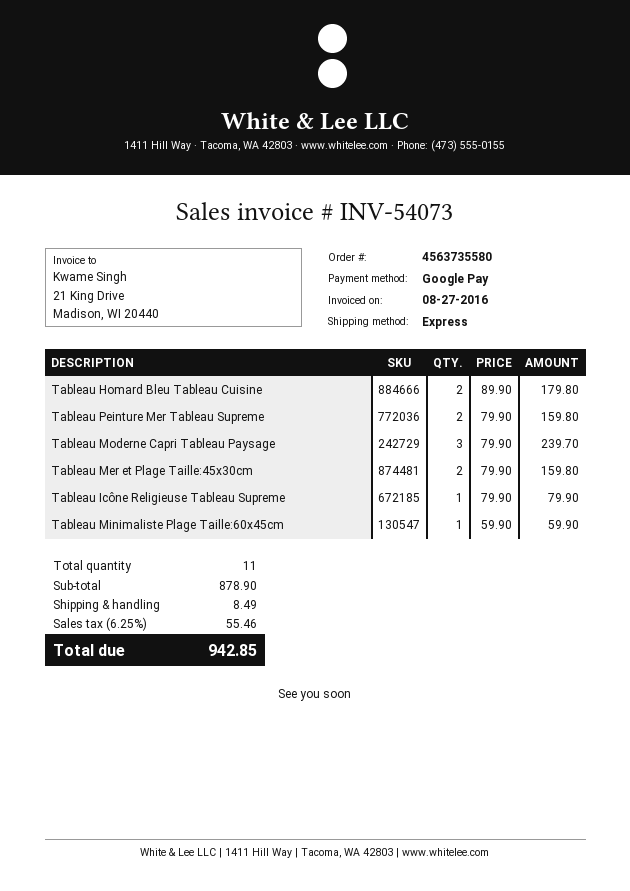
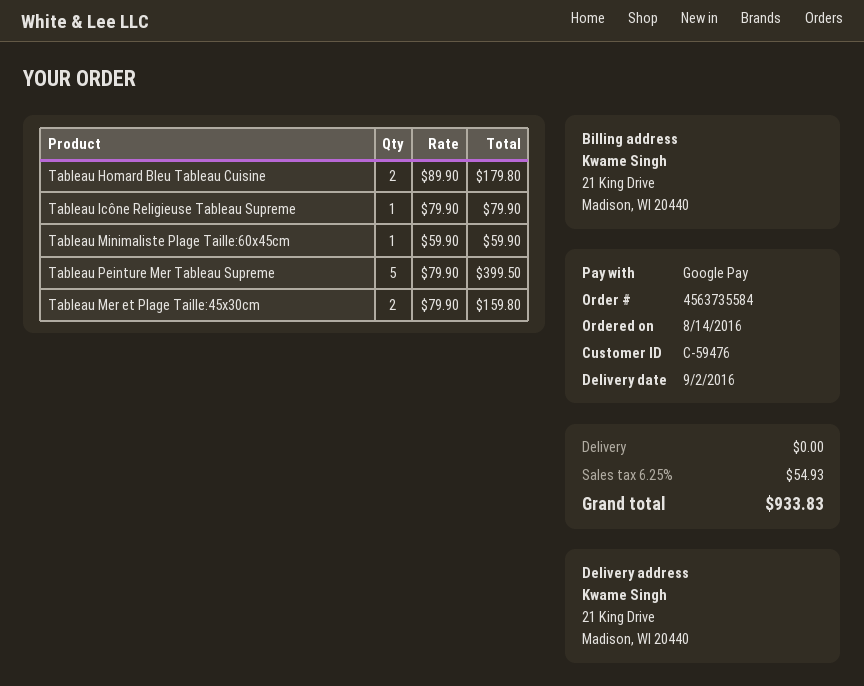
order number: 4563735580 -> 4563735584
Tableau Peinture Mer Tableau Supreme: 2 x 79.90 = 159.80 -> 5 x 79.90 = 399.50
Tableau Moderne Capri Tableau Paysage: 3 x 79.90 = 239.70 -> none
shipping: 8.49 -> 0.00
tax: 6.25% = 55.46 -> 6.25% = 54.93
total: 942.85 -> 933.83

